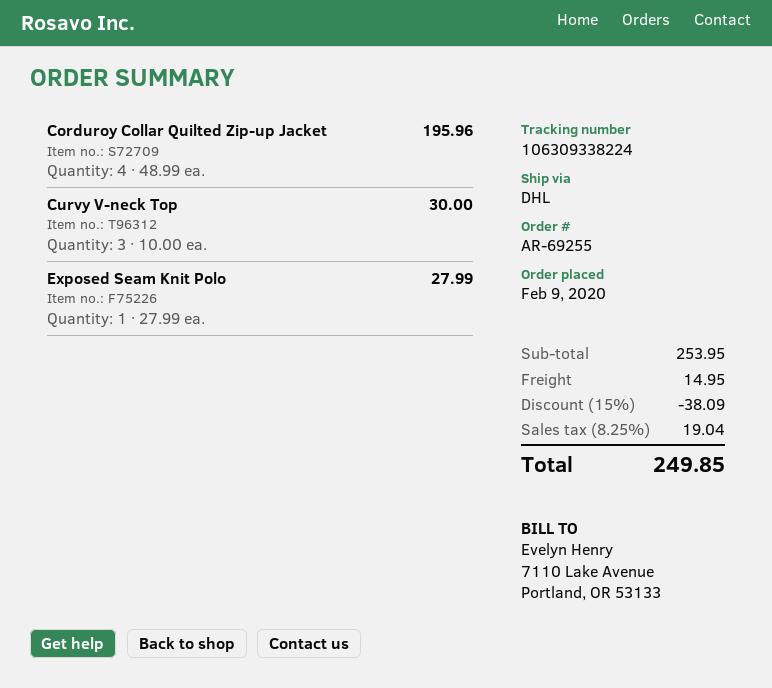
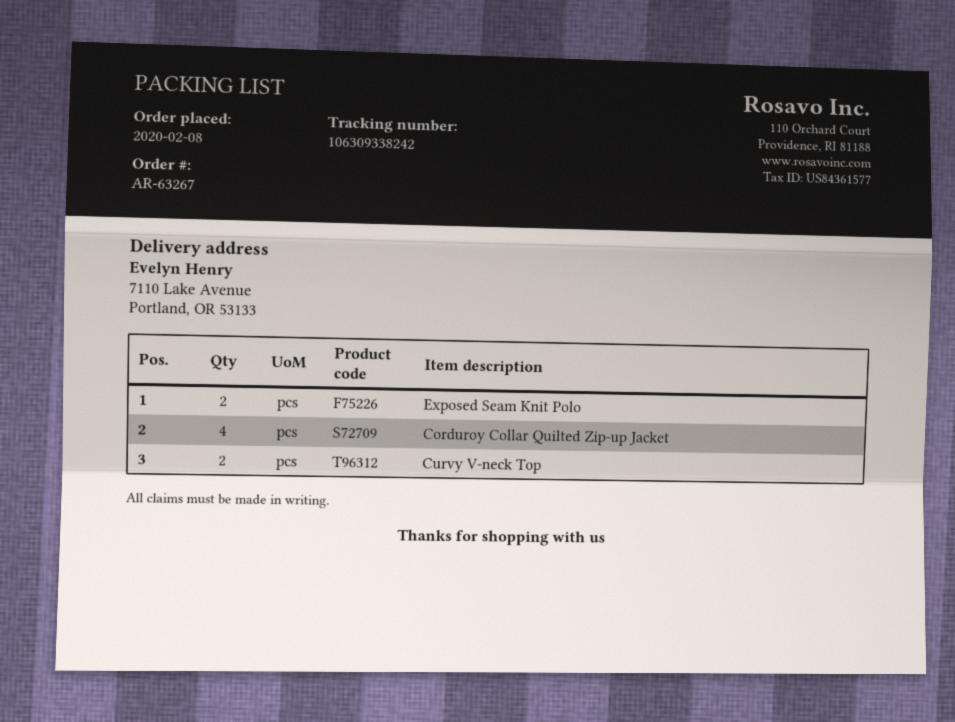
order number: AR-69255 -> AR-63267
order date: 2020-02-09 -> 2020-02-08
tracking number: 106309338224 -> 106309338242
Curvy V-neck Top: 3 -> 2
Exposed Seam Knit Polo: 1 -> 2

